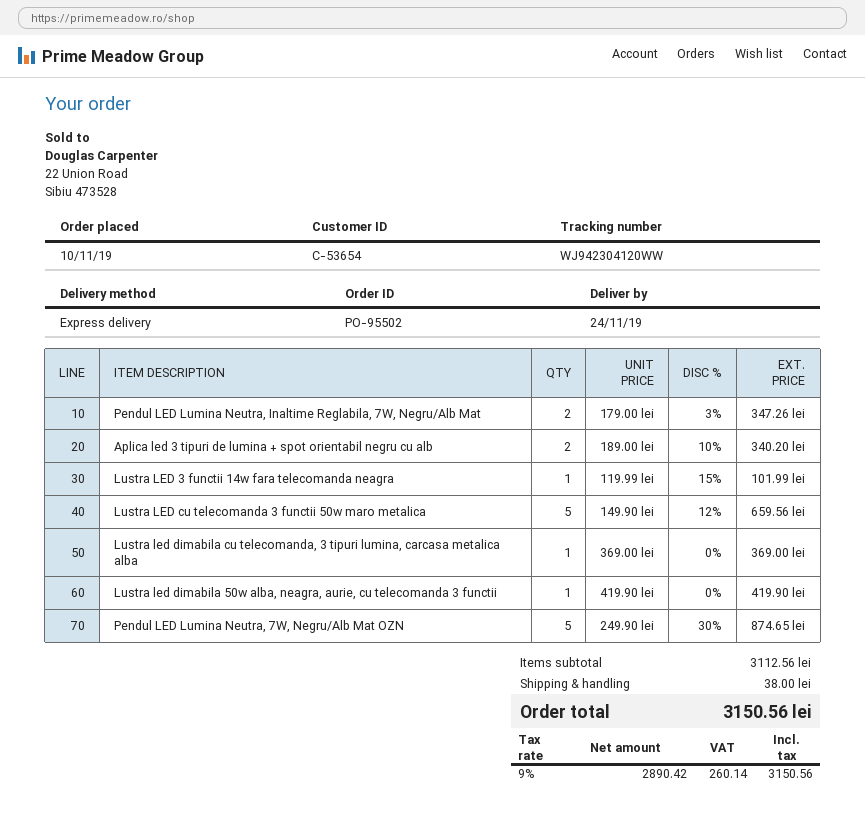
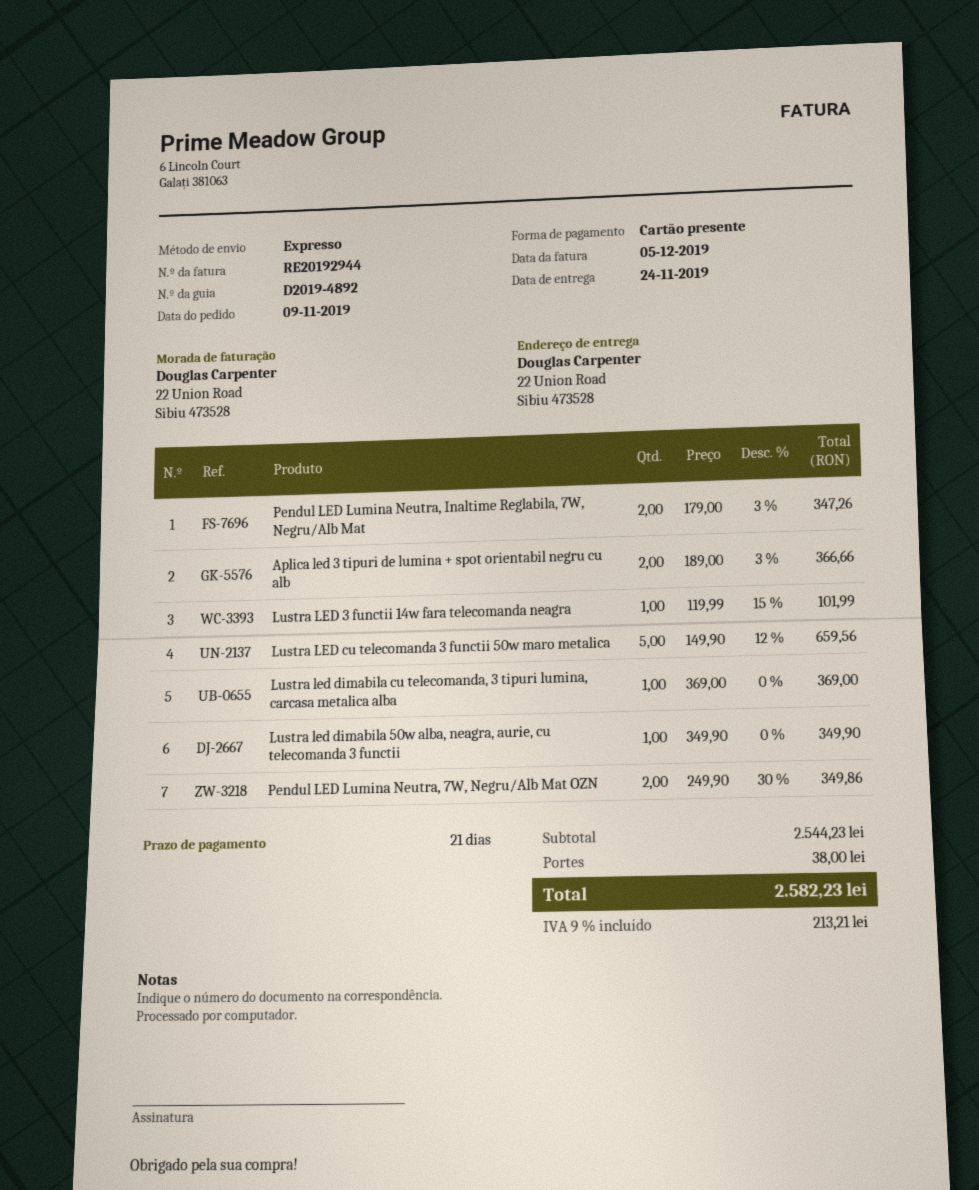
order date: 2019-11-10 -> 2019-11-09
Aplica led 3 tipuri de lumina + spot orientabil negru cu alb: 2 x 189.00 - 10% = 340.20 -> 2 x 189.00 - 3% = 366.66
Lustra led dimabila 50w alba, neagra, aurie, cu telecomanda 3 functii: 1 x 419.90 = 419.90 -> 1 x 349.90 = 349.90
Pendul LED Lumina Neutra, 7W, Negru/Alb Mat OZN: 5 x 249.90 - 30% = 874.65 -> 2 x 249.90 - 30% = 349.86
subtotal: 3112.56 -> 2544.23
tax: 9% = 260.14 -> 9% = 213.21
total: 3150.56 -> 2582.23

